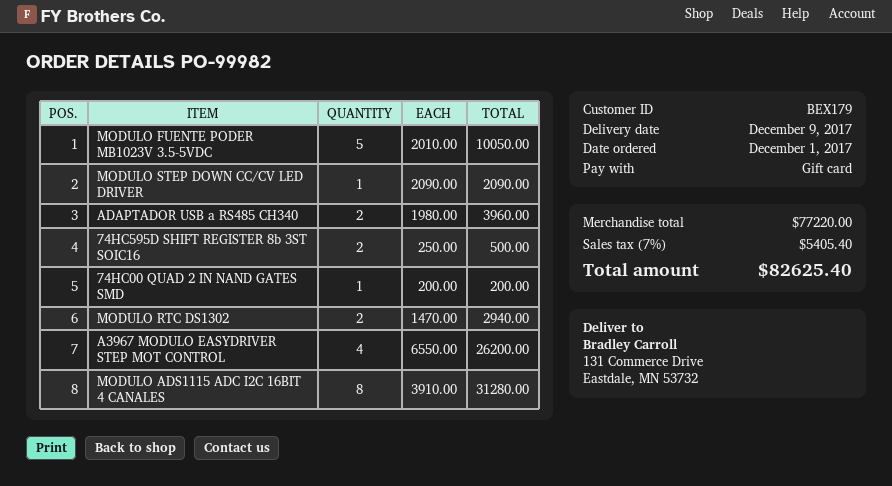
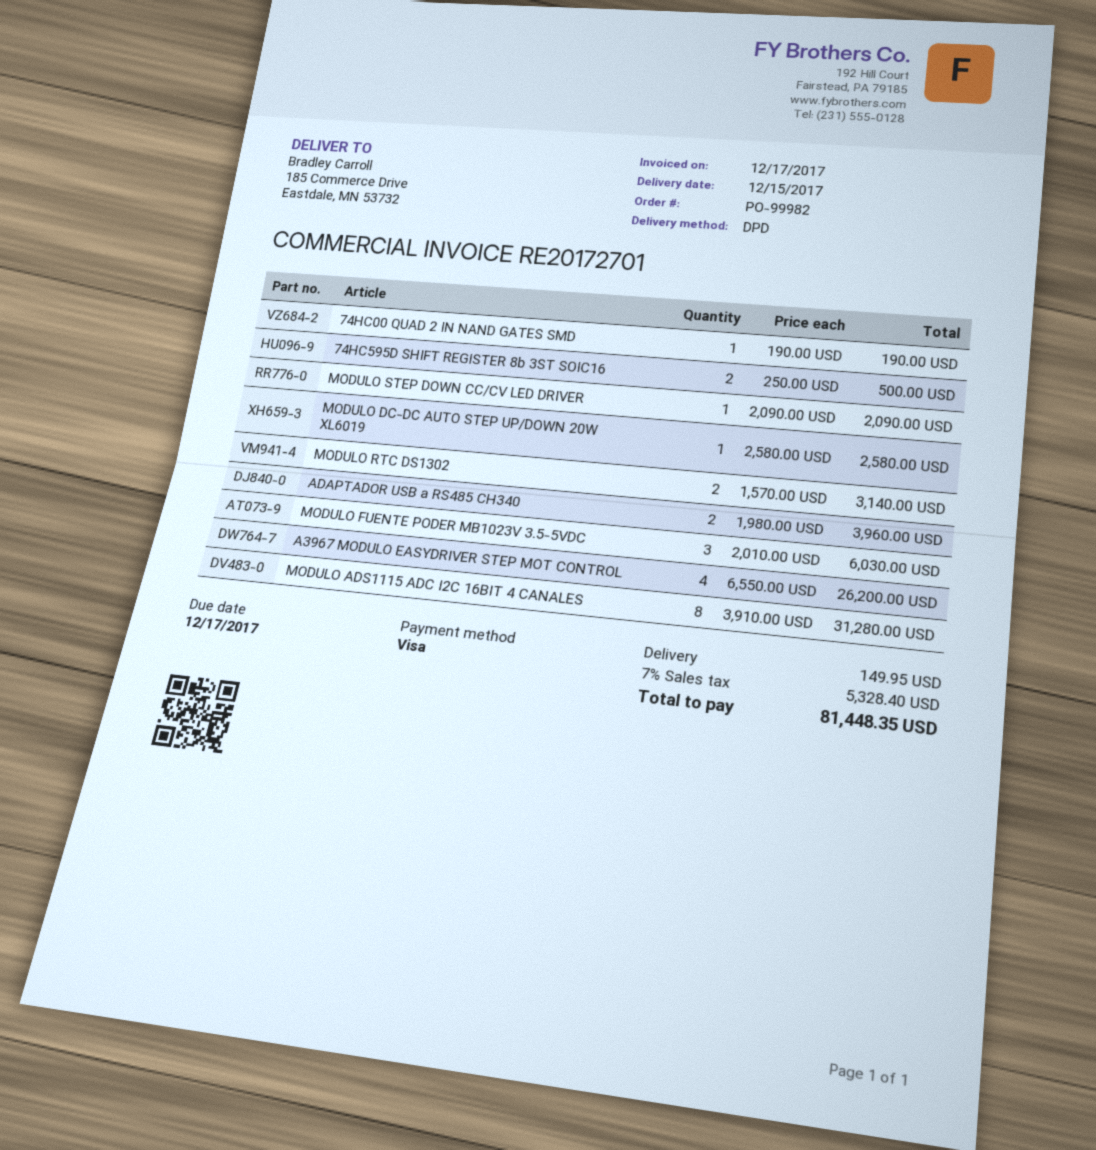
delivery date: 2017-12-09 -> 2017-12-15
payment method: gift card -> Visa
ship to: 131 Commerce Drive, Eastdale, MN 53732 -> 185 Commerce Drive, Eastdale, MN 53732
MODULO FUENTE PODER MB1023V 3.5-5VDC: 5 x 2010.00 = 10050.00 -> 3 x 2010.00 = 6030.00
74HC00 QUAD 2 IN NAND GATES SMD: 1 x 200.00 = 200.00 -> 1 x 190.00 = 190.00
MODULO RTC DS1302: 2 x 1470.00 = 2940.00 -> 2 x 1570.00 = 3140.00
MODULO DC-DC AUTO STEP UP/DOWN 20W XL6019: none -> 1 x 2580.00 = 2580.00
shipping: none -> 149.95
tax: 7% = 5405.40 -> 7% = 5328.40
total: 82625.40 -> 81448.35

